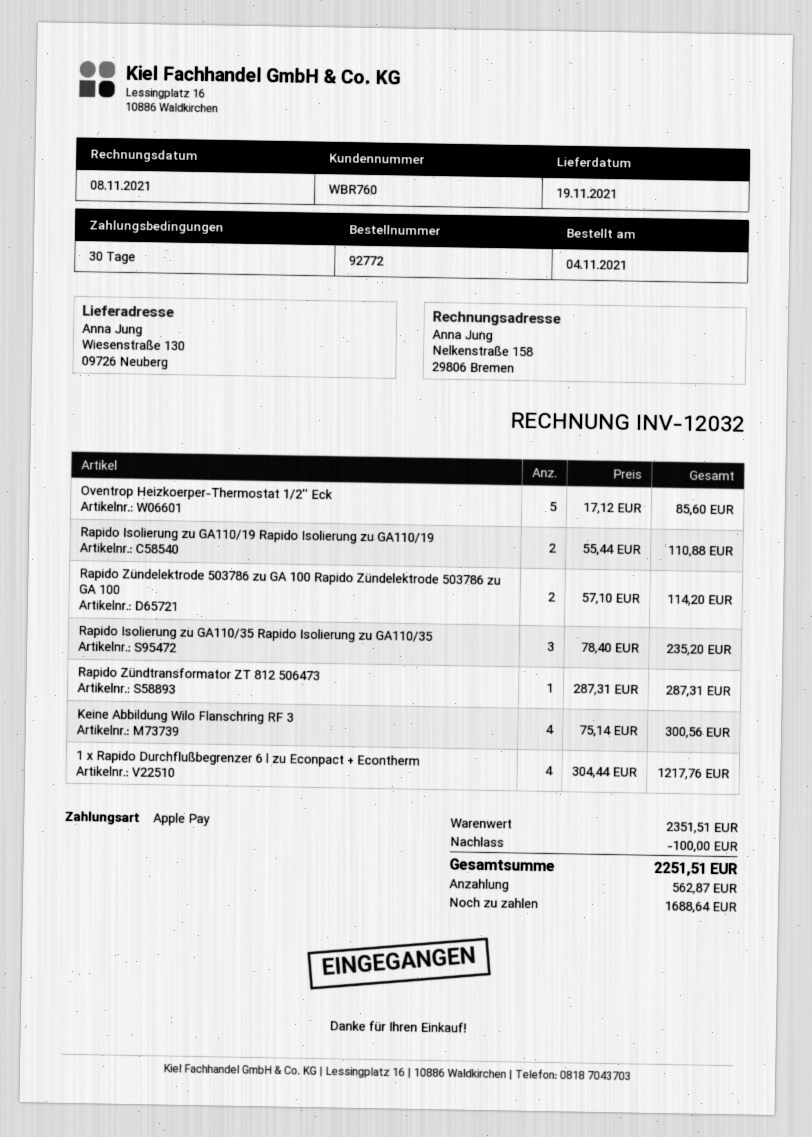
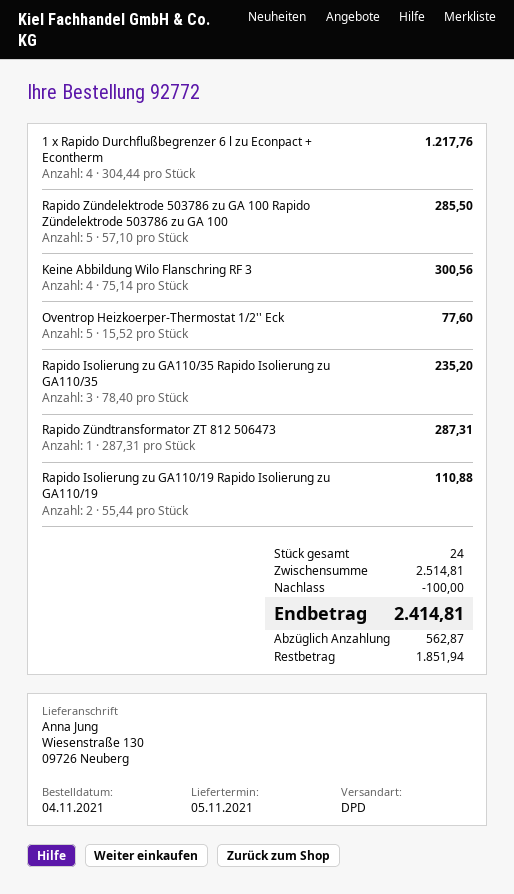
delivery date: 2021-11-19 -> 2021-11-05
Oventrop Heizkoerper-Thermostat 1/2'' Eck: 5 x 17.12 = 85.60 -> 5 x 15.52 = 77.60
Rapido Zündelektrode 503786 zu GA 100 Rapido Zündelektrode 503786 zu GA 100: 2 x 57.10 = 114.20 -> 5 x 57.10 = 285.50
subtotal: 2351.51 -> 2514.81
total: 2251.51 -> 2414.81
balance: 1688.64 -> 1851.94

